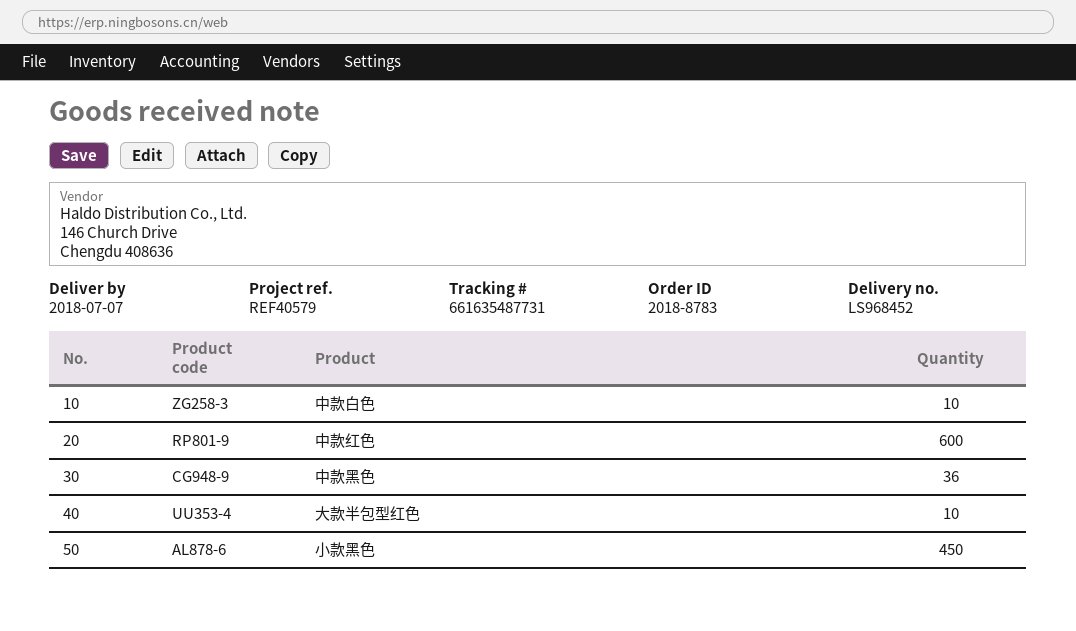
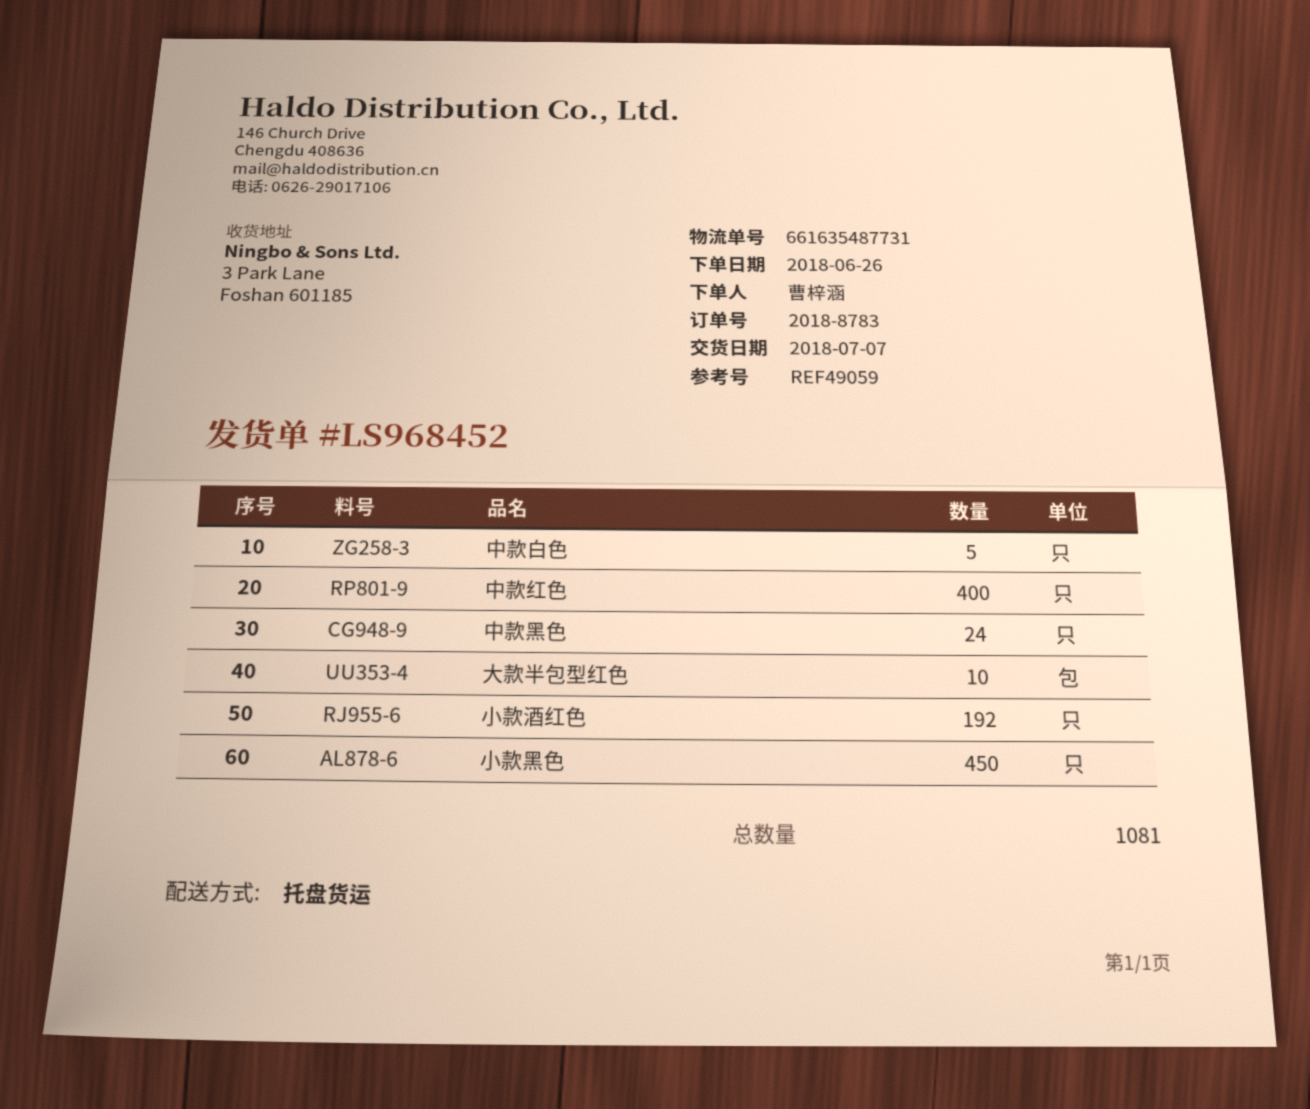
reference: REF40579 -> REF49059
中款白色: 10 -> 5
中款红色: 600 -> 400
中款黑色: 36 -> 24
小款酒红色: none -> 192

